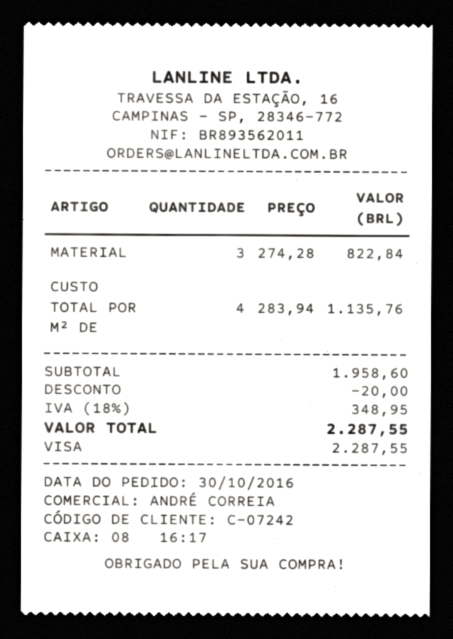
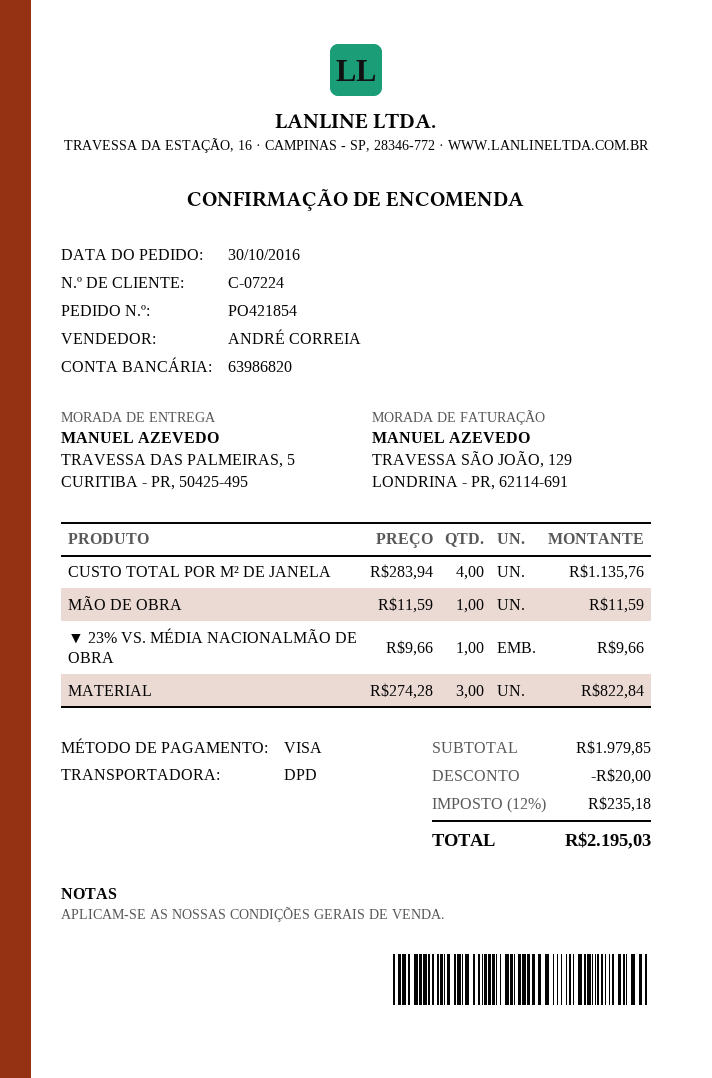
customer number: C-07242 -> C-07224
MÃO DE OBRA: none -> 1 x 11.59 = 11.59
▼ 23% VS. MÉDIA NACIONALMÃO DE OBRA: none -> 1 x 9.66 = 9.66
subtotal: 1958.60 -> 1979.85
tax: 18% = 348.95 -> 12% = 235.18
total: 2287.55 -> 2195.03

